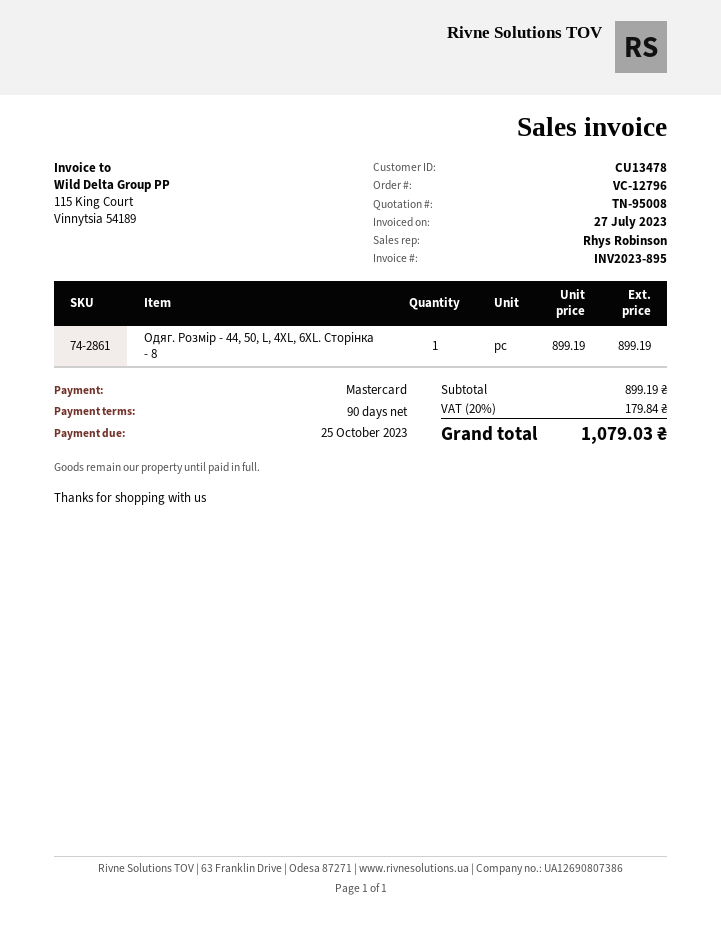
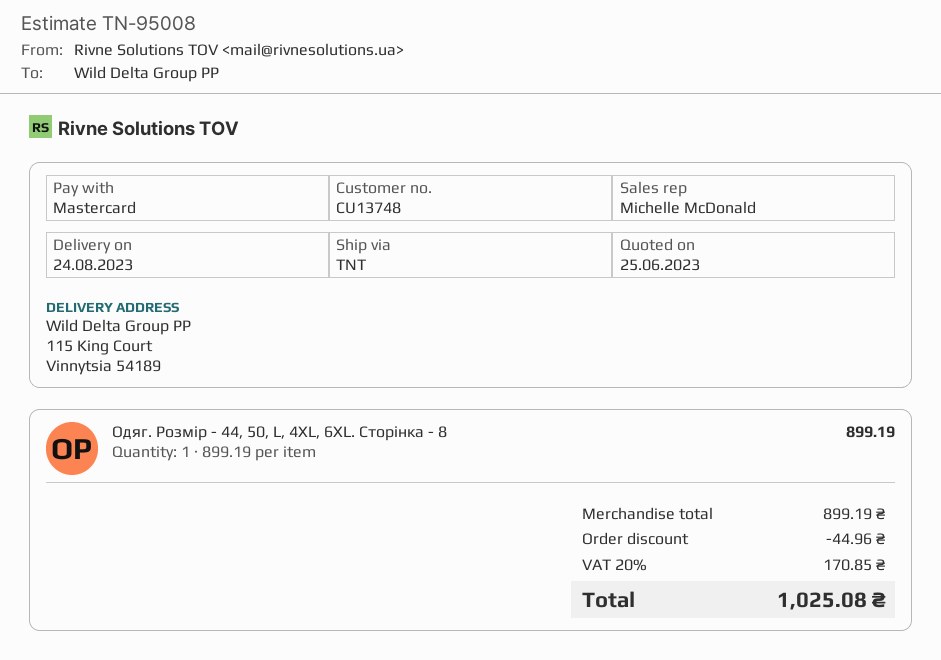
customer number: CU13478 -> CU13748
sales rep: Rhys Robinson -> Michelle McDonald
discount: none -> 44.96
tax: 20% = 179.84 -> 20% = 170.85
total: 1079.03 -> 1025.08

